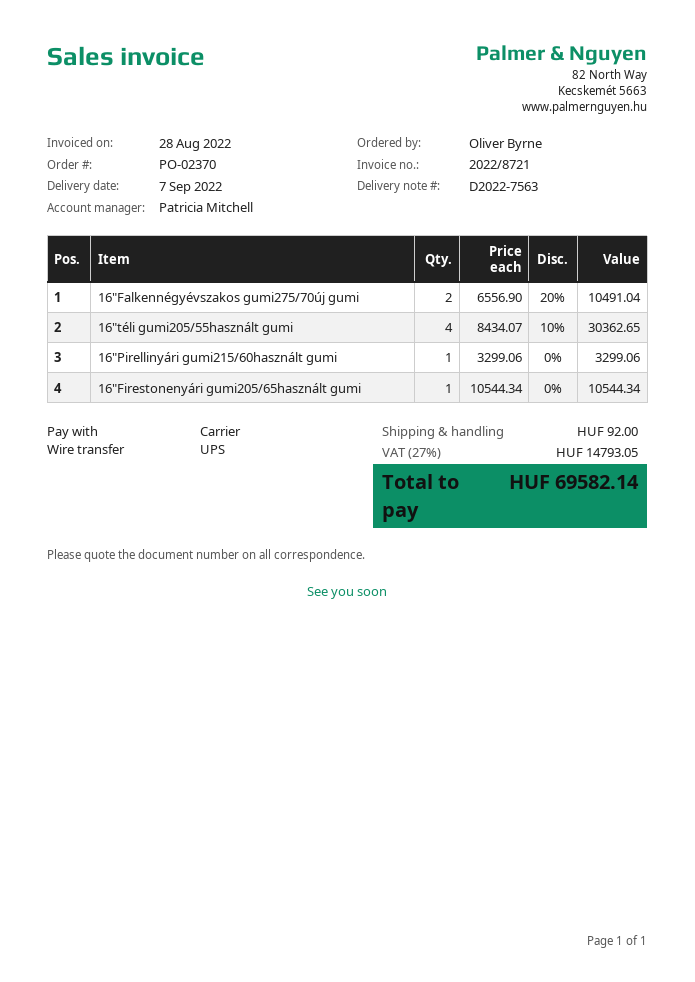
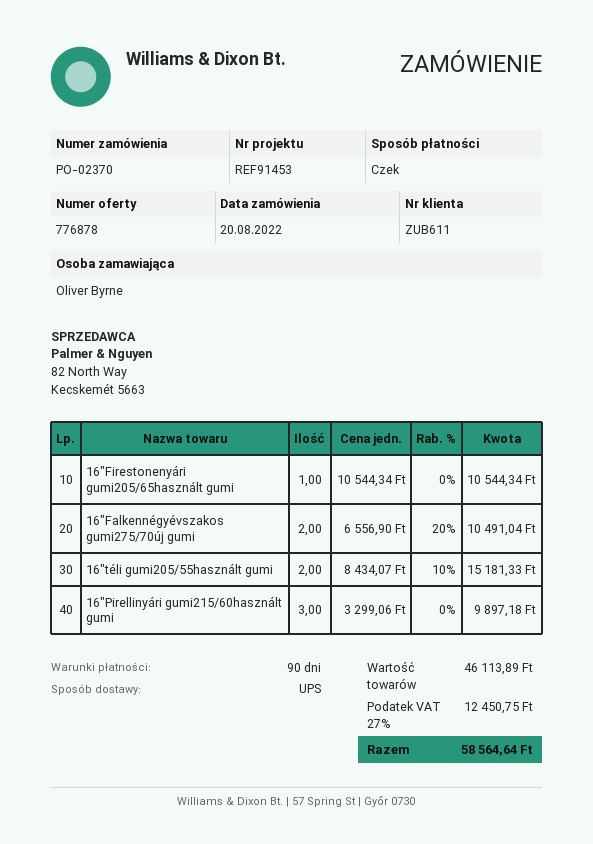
payment method: bank transfer -> cheque
16"téli gumi205/55használt gumi: 4 x 8434.07 - 10% = 30362.65 -> 2 x 8434.07 - 10% = 15181.33
16"Pirellinyári gumi215/60használt gumi: 1 x 3299.06 = 3299.06 -> 3 x 3299.06 = 9897.18
shipping: 92.00 -> none
tax: 27% = 14793.05 -> 27% = 12450.75
total: 69582.14 -> 58564.64

